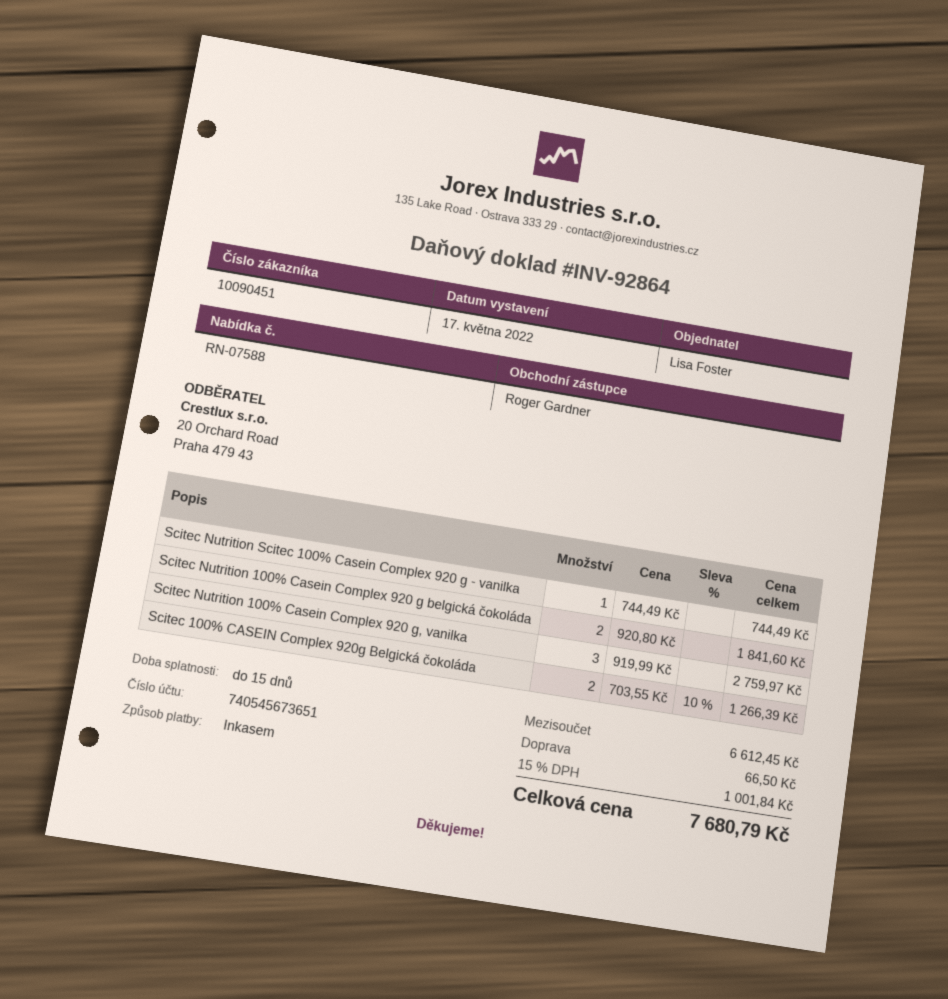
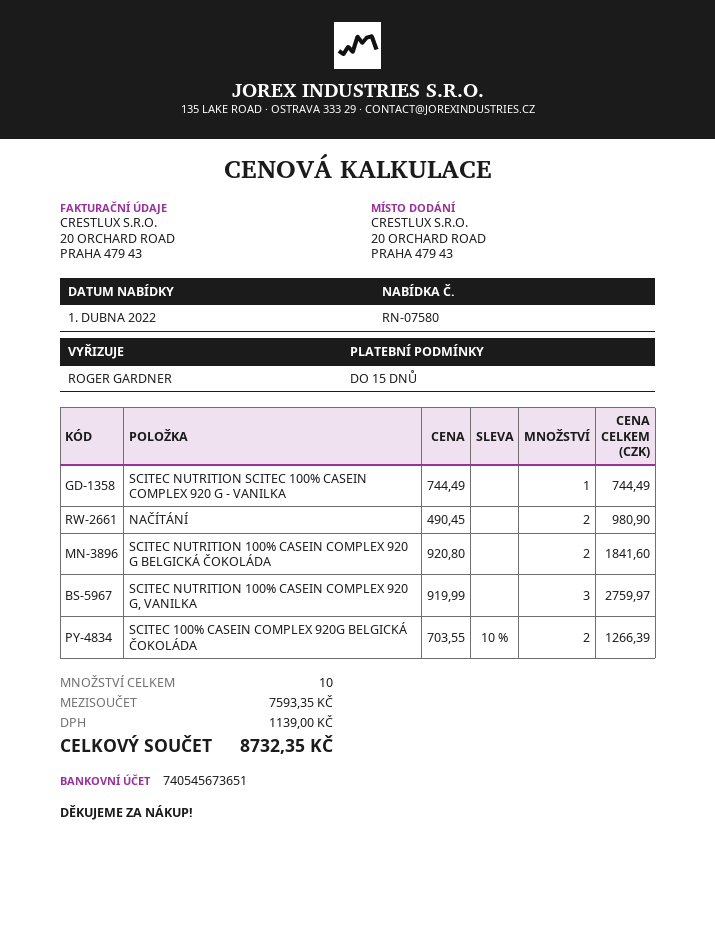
quote number: RN-07588 -> RN-07580
NAČÍTÁNÍ: none -> 2 x 490.45 = 980.90
subtotal: 6612.45 -> 7593.35
shipping: 66.50 -> none
tax: 1001.84 -> 1139.00
total: 7680.79 -> 8732.35

